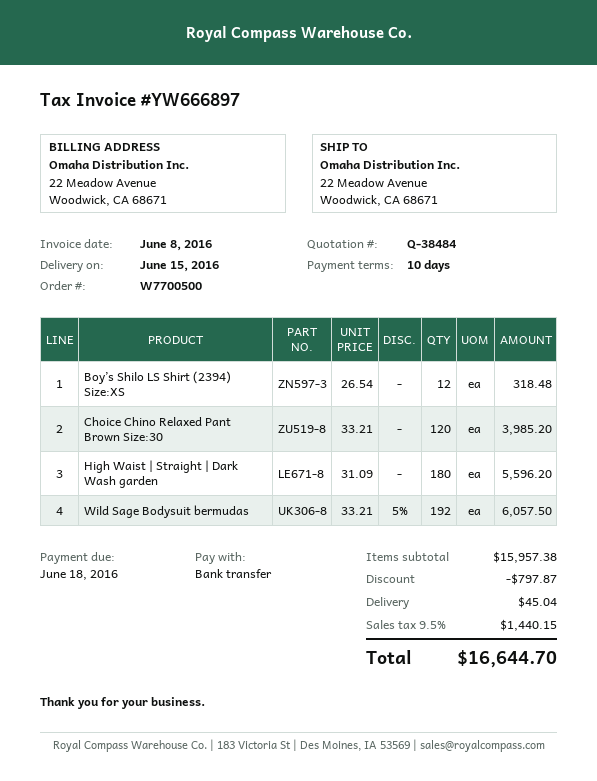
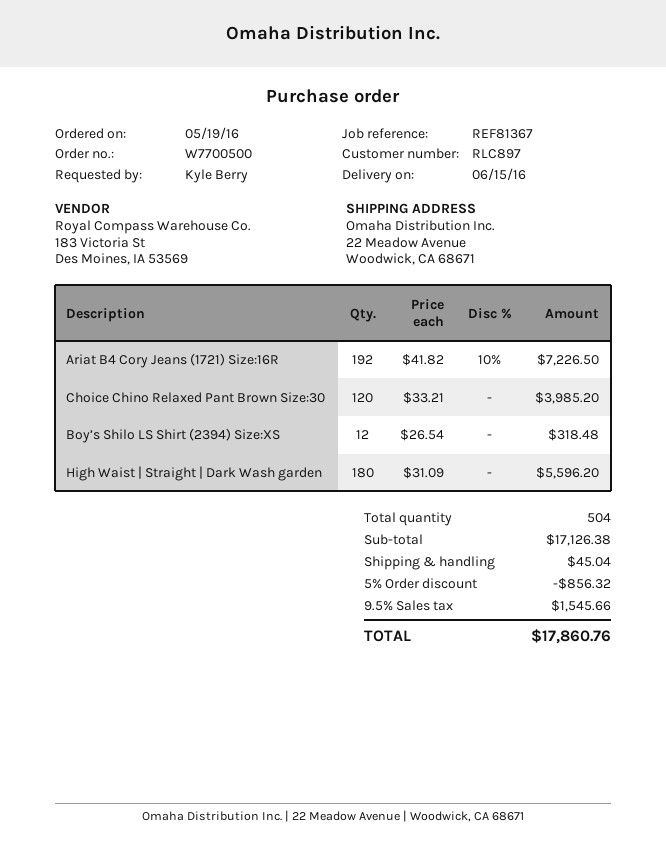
Wild Sage Bodysuit bermudas: 192 x 33.21 - 5% = 6057.50 -> none
Ariat B4 Cory Jeans (1721) Size:16R: none -> 192 x 41.82 - 10% = 7226.50
subtotal: 15957.38 -> 17126.38
discount: 797.87 -> 856.32
tax: 9.5% = 1440.15 -> 9.5% = 1545.66
total: 16644.70 -> 17860.76

